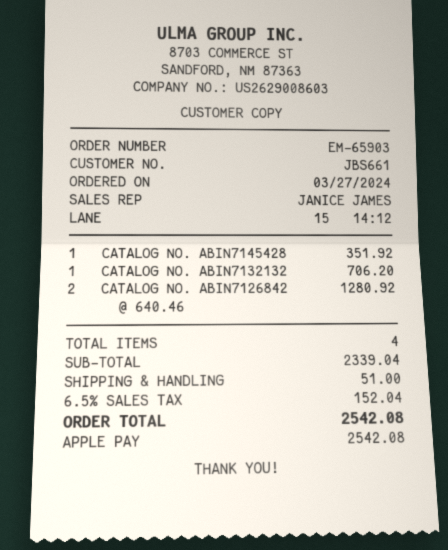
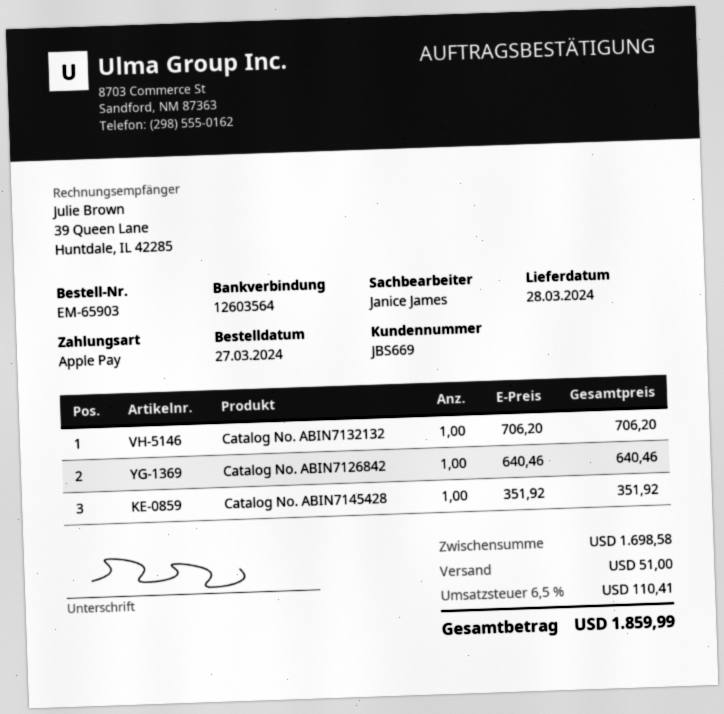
customer number: JBS661 -> JBS669
CATALOG NO. ABIN7126842: 2 x 640.46 = 1280.92 -> 1 x 640.46 = 640.46
subtotal: 2339.04 -> 1698.58
tax: 6.5% = 152.04 -> 6.5% = 110.41
total: 2542.08 -> 1859.99

